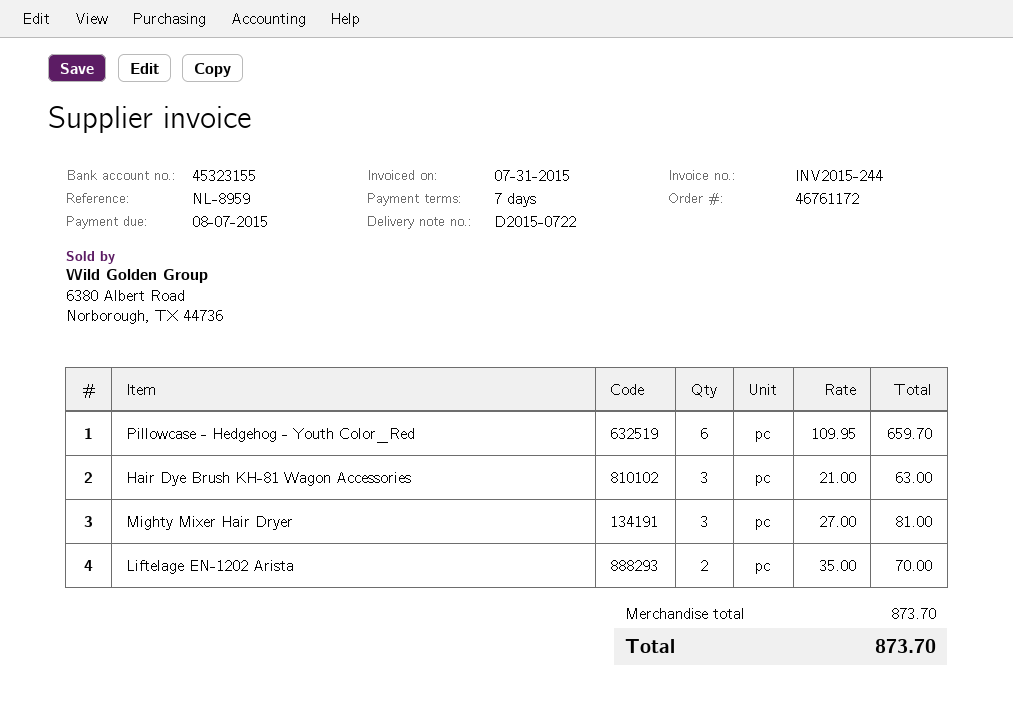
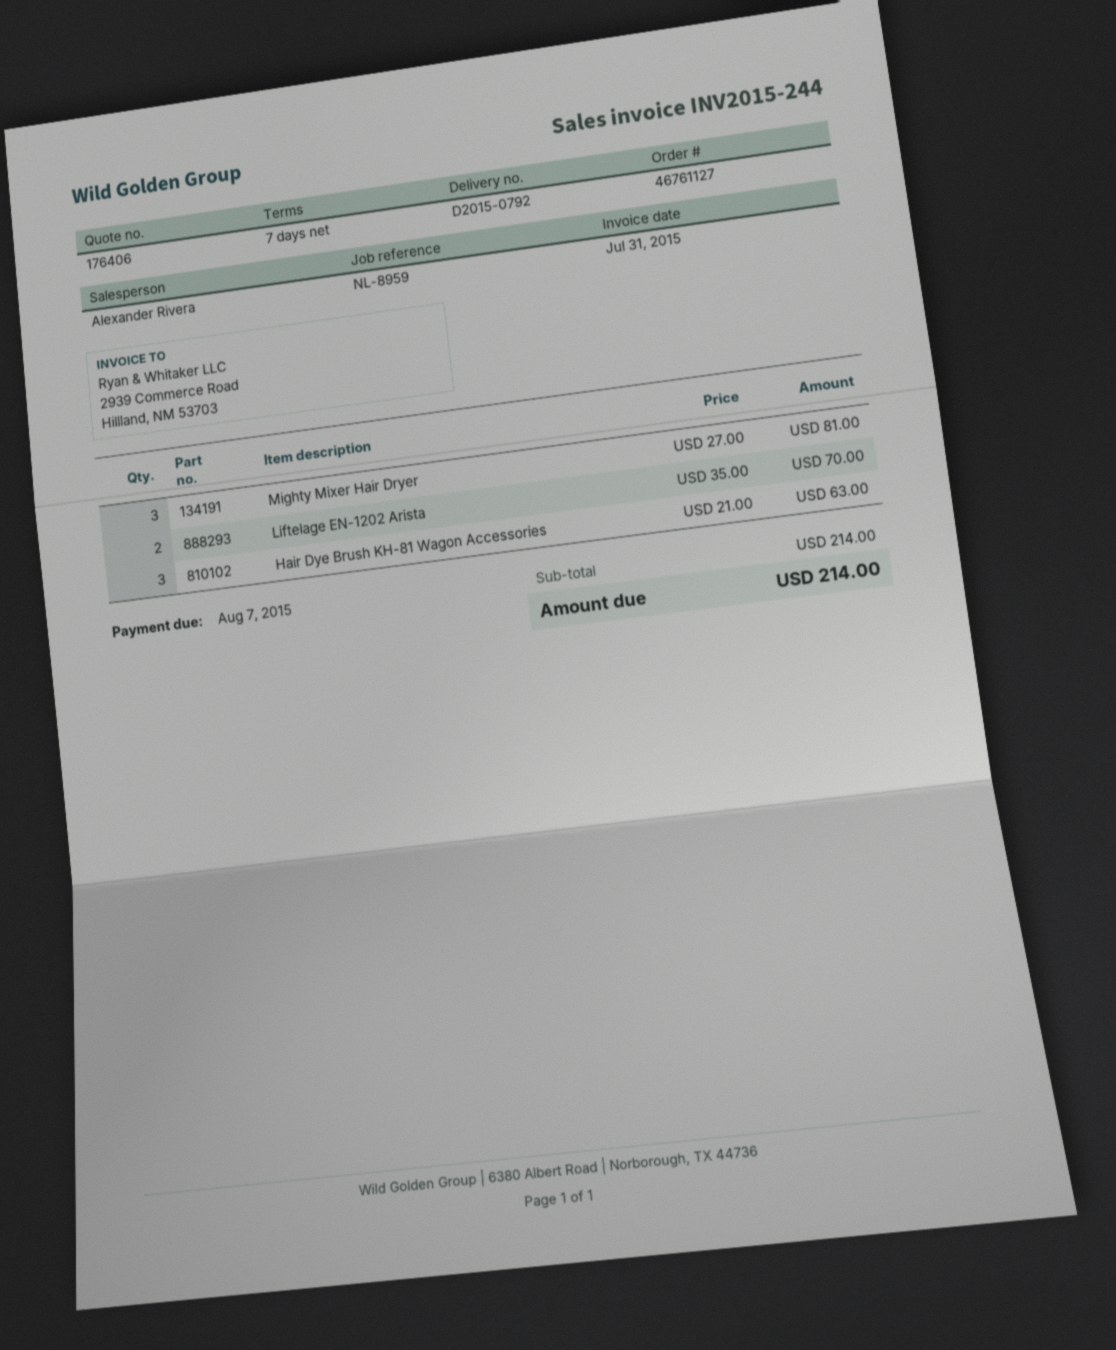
order number: 46761172 -> 46761127
delivery note number: D2015-0722 -> D2015-0792
Pillowcase - Hedgehog - Youth Color_Red: 6 x 109.95 = 659.70 -> none
subtotal: 873.70 -> 214.00
total: 873.70 -> 214.00

